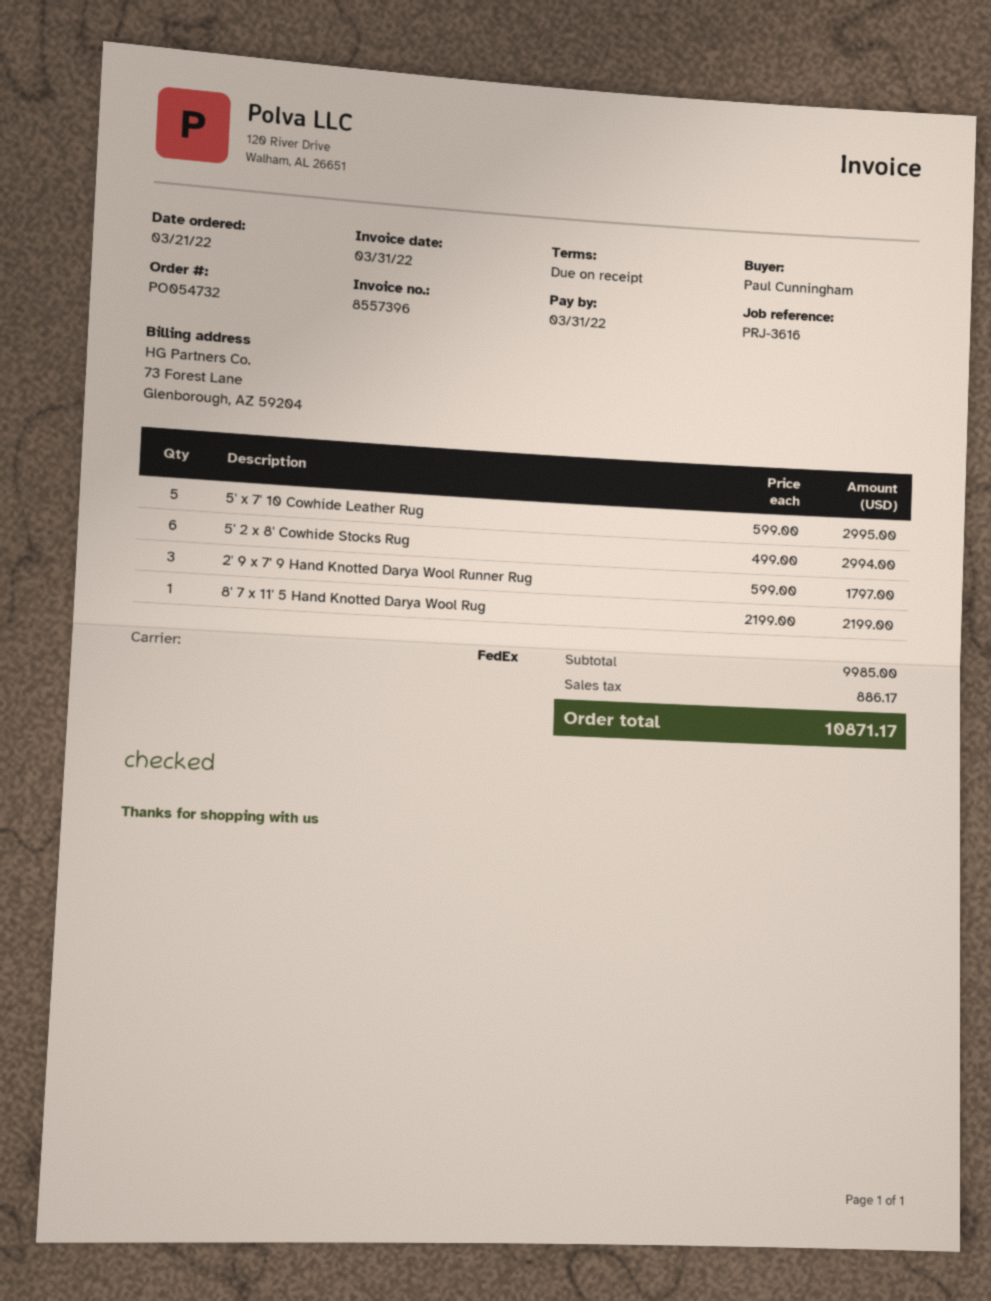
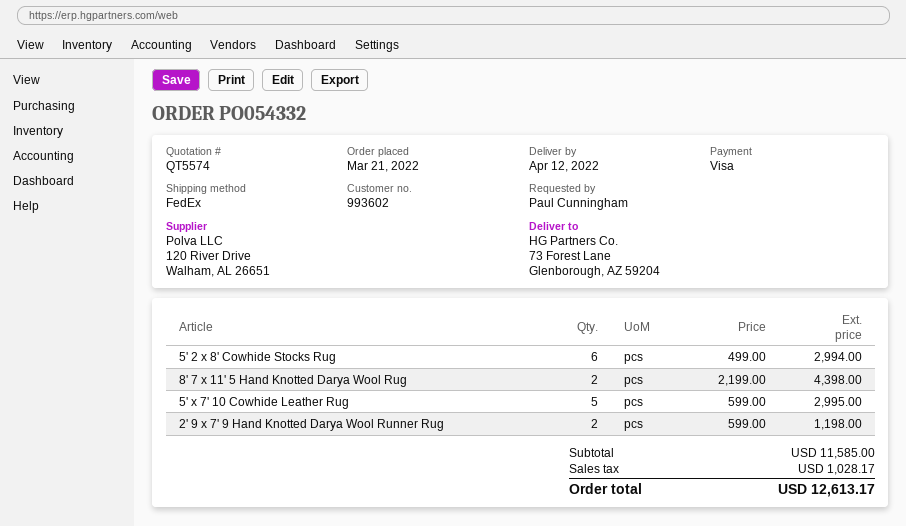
order number: PO054732 -> PO054332
2' 9 x 7' 9 Hand Knotted Darya Wool Runner Rug: 3 x 599.00 = 1797.00 -> 2 x 599.00 = 1198.00
8' 7 x 11' 5 Hand Knotted Darya Wool Rug: 1 x 2199.00 = 2199.00 -> 2 x 2199.00 = 4398.00
subtotal: 9985.00 -> 11585.00
tax: 886.17 -> 1028.17
total: 10871.17 -> 12613.17

